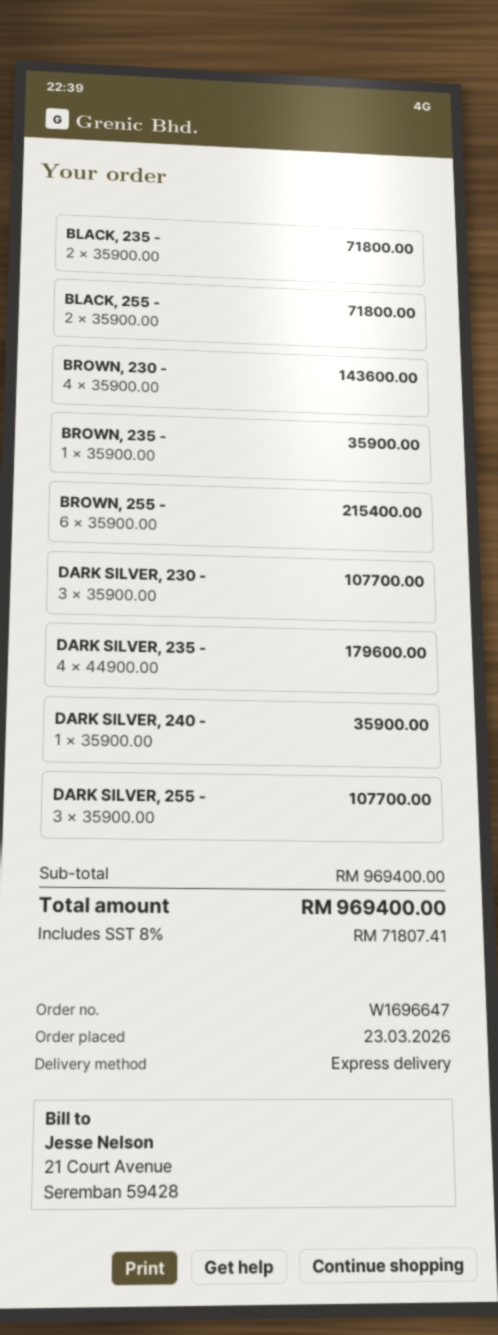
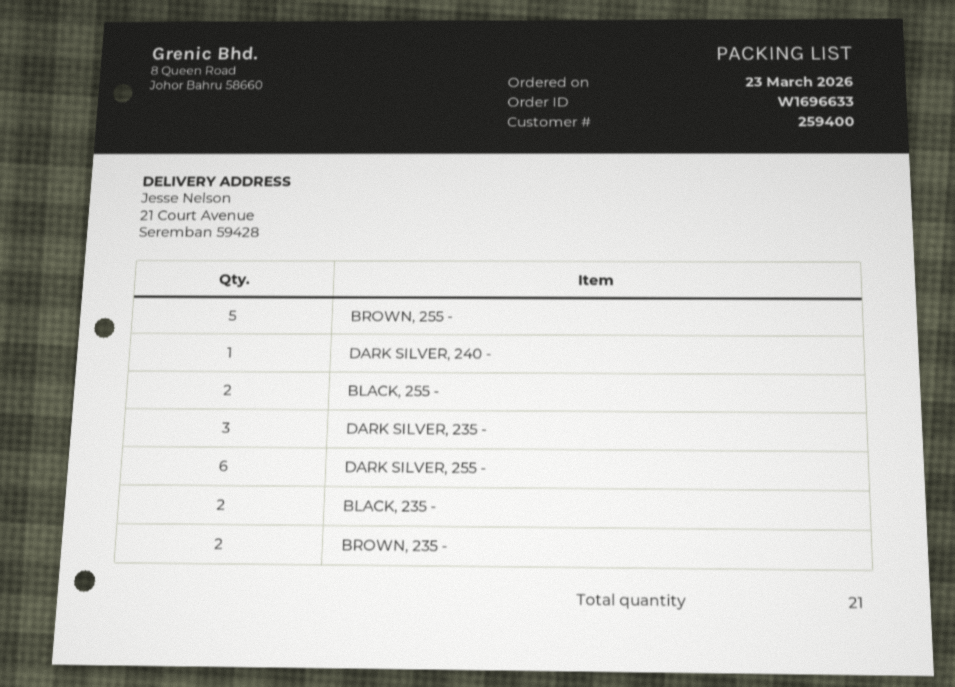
order number: W1696647 -> W1696633
BROWN, 230 -: 4 -> none
BROWN, 235 -: 1 -> 2
BROWN, 255 -: 6 -> 5
DARK SILVER, 230 -: 3 -> none
DARK SILVER, 235 -: 4 -> 3
DARK SILVER, 255 -: 3 -> 6

